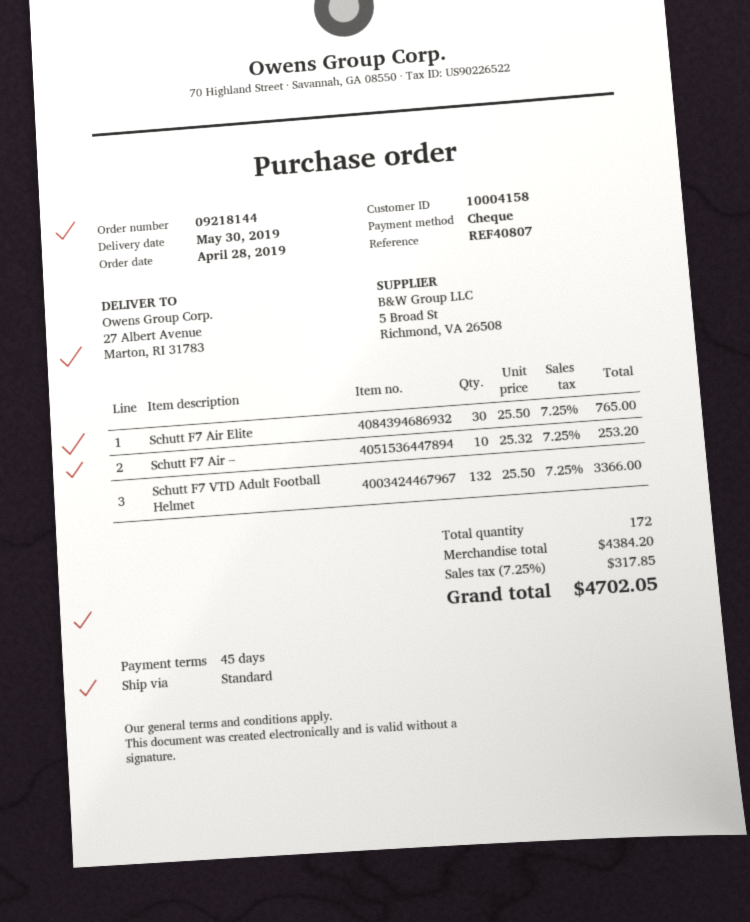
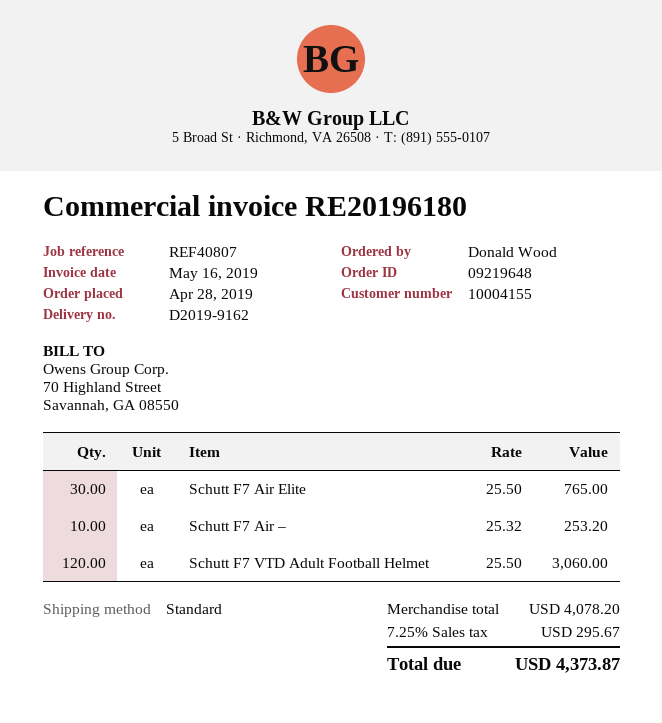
order number: 09218144 -> 09219648
customer number: 10004158 -> 10004155
Schutt F7 VTD Adult Football Helmet: 132 x 25.50 = 3366.00 -> 120 x 25.50 = 3060.00
subtotal: 4384.20 -> 4078.20
tax: 7.25% = 317.85 -> 7.25% = 295.67
total: 4702.05 -> 4373.87

